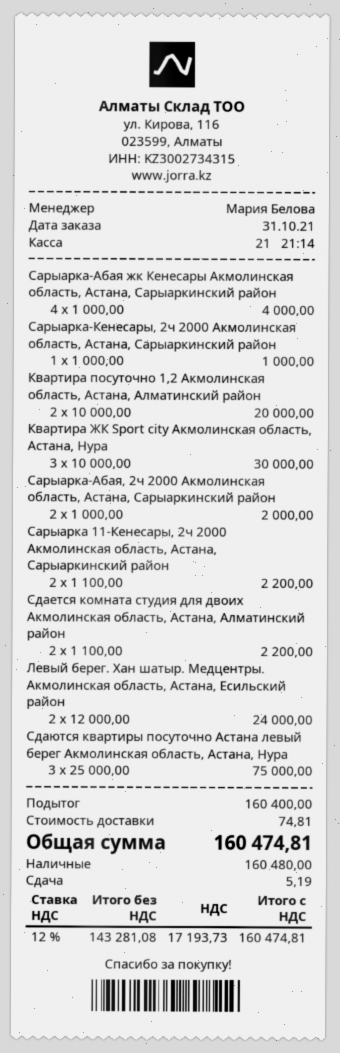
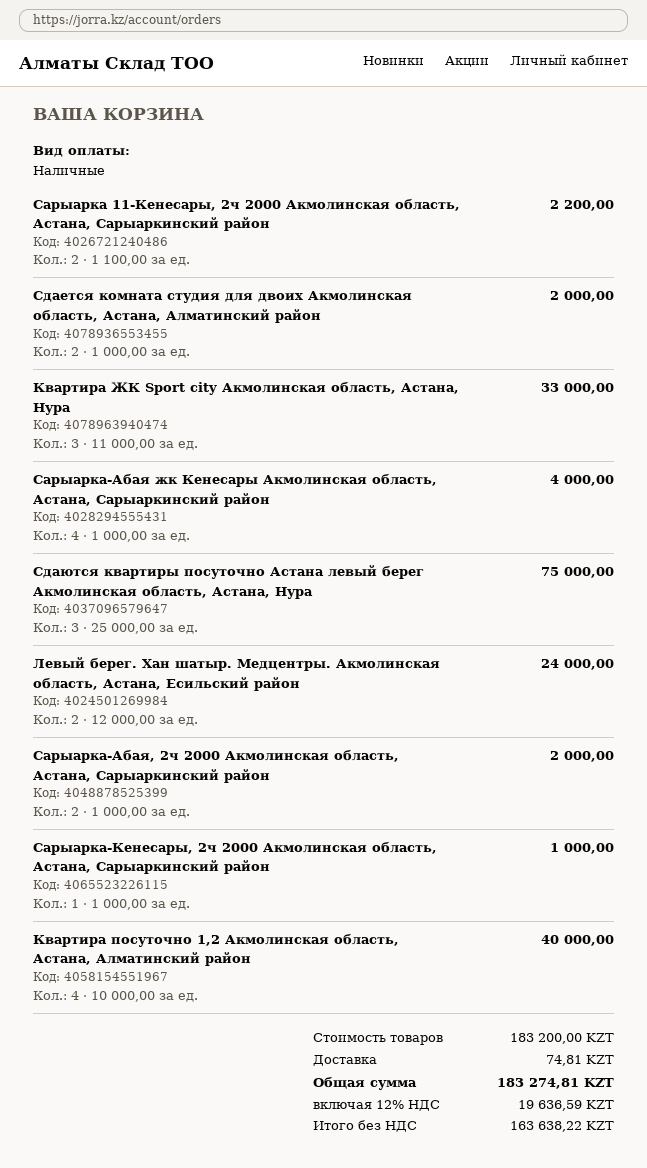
Квартира посуточно 1,2 Акмолинская область, Астана, Алматинский район: 2 x 10000.00 = 20000.00 -> 4 x 10000.00 = 40000.00
Квартира ЖК Sport city Акмолинская область, Астана, Нура: 3 x 10000.00 = 30000.00 -> 3 x 11000.00 = 33000.00
Сдается комната студия для двоих Акмолинская область, Астана, Алматинский район: 2 x 1100.00 = 2200.00 -> 2 x 1000.00 = 2000.00
subtotal: 160400.00 -> 183200.00
net: 143281.08 -> 163638.22
tax: 12% = 17193.73 -> 12% = 19636.59
total: 160474.81 -> 183274.81

